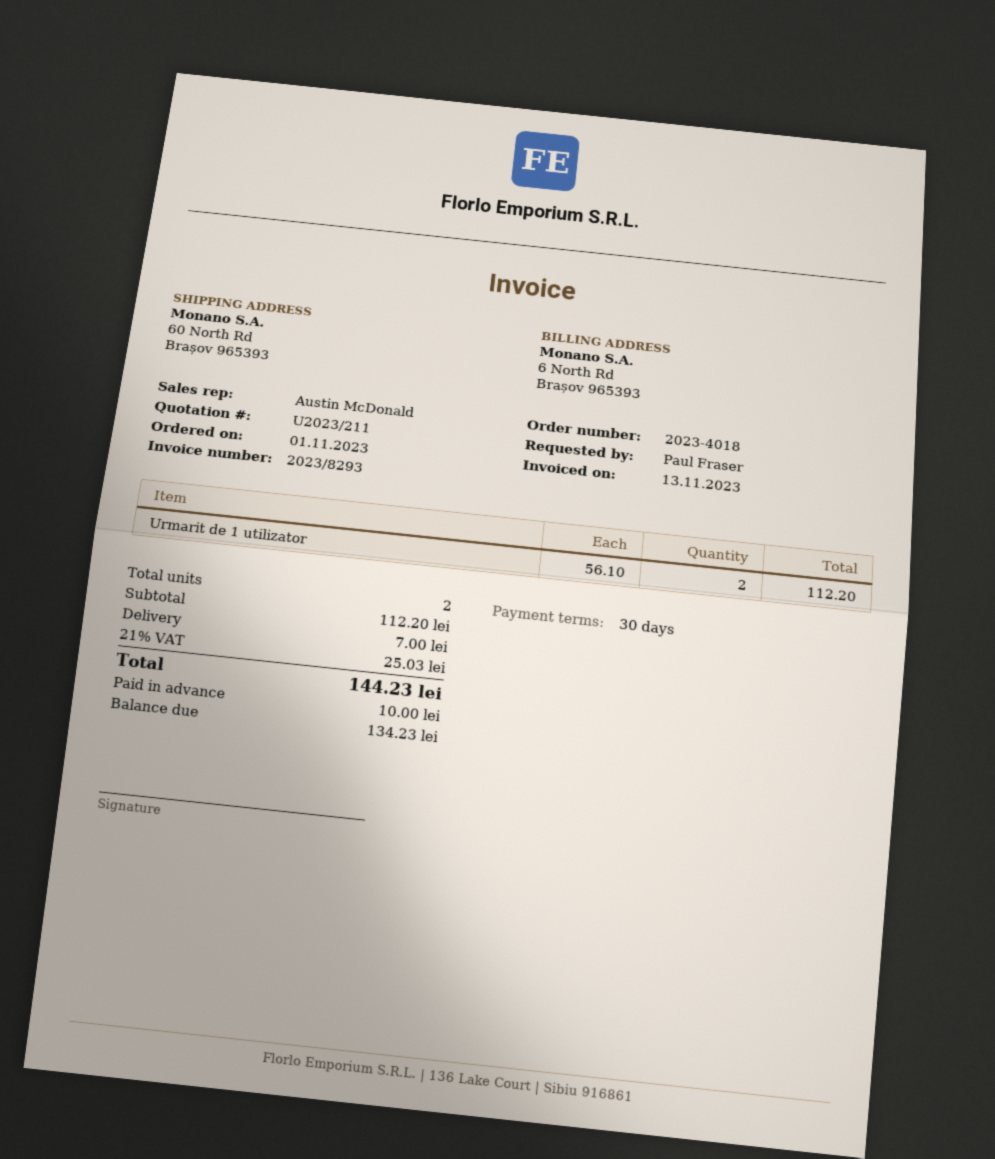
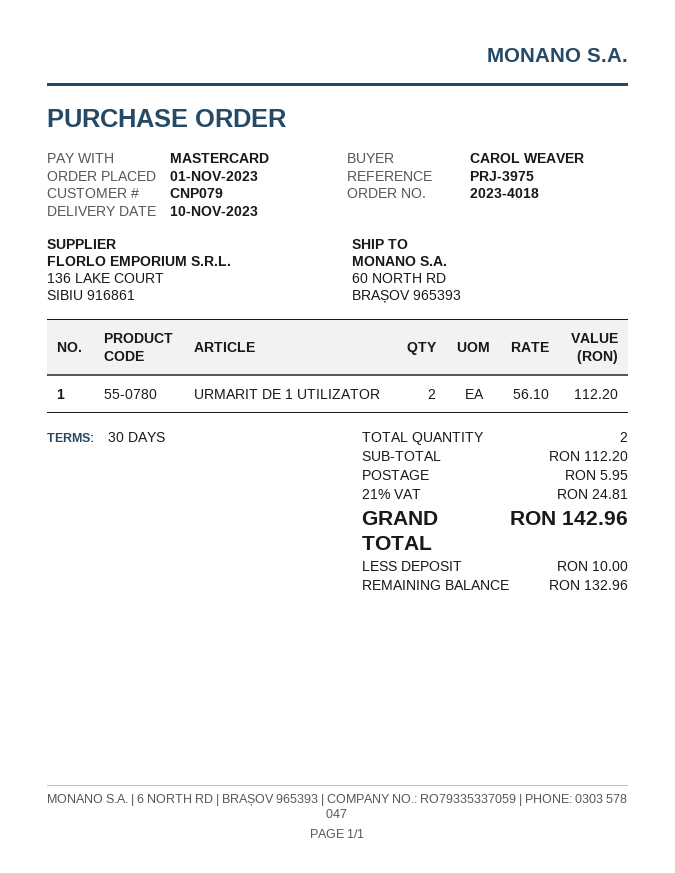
ordered by: Paul Fraser -> CAROL WEAVER
shipping: 7.00 -> 5.95
tax: 21% = 25.03 -> 21% = 24.81
total: 144.23 -> 142.96
balance: 134.23 -> 132.96

